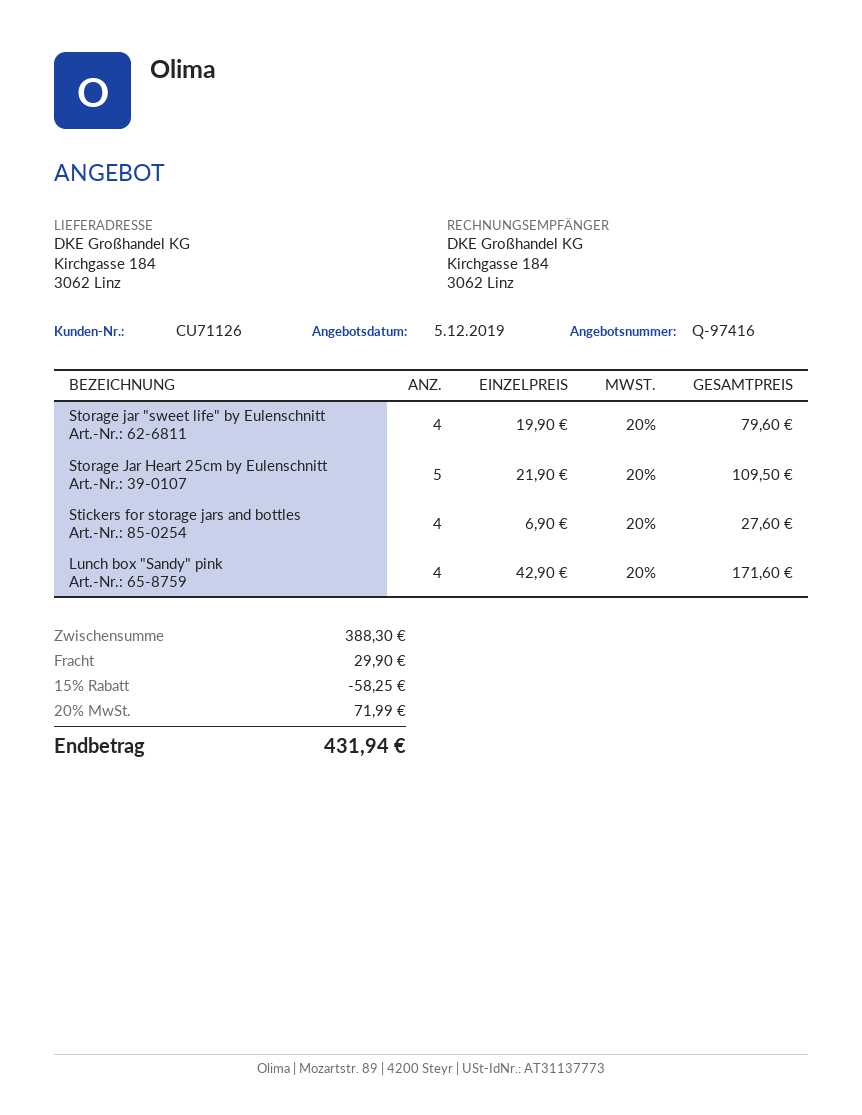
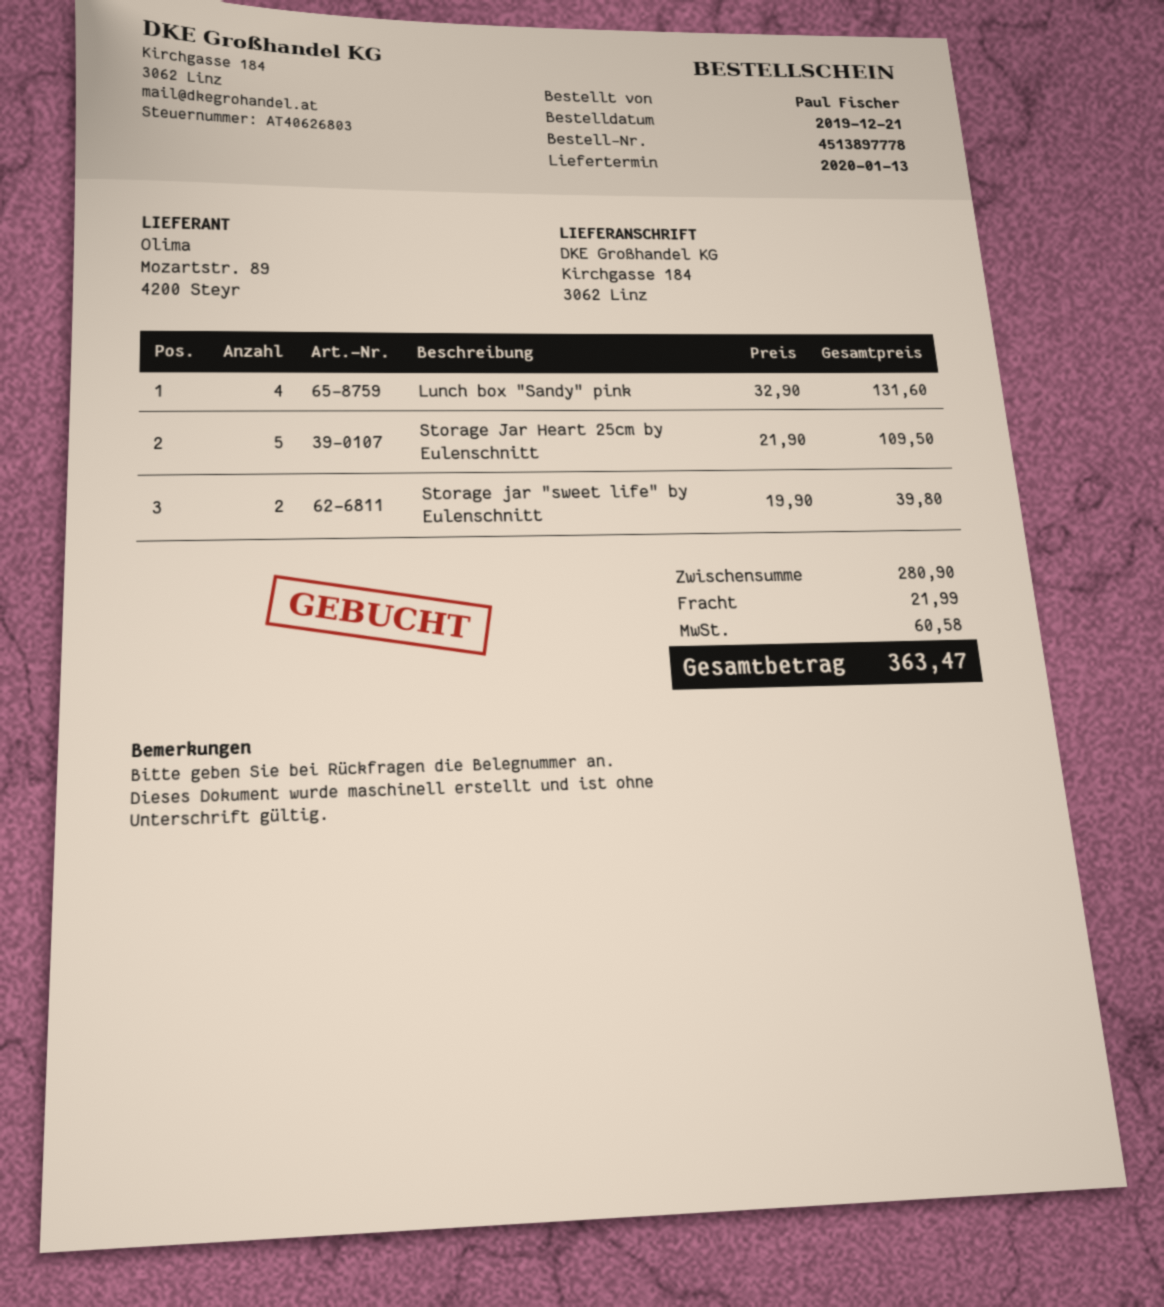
Storage jar "sweet life" by Eulenschnitt: 4 x 19.90 = 79.60 -> 2 x 19.90 = 39.80
Stickers for storage jars and bottles: 4 x 6.90 = 27.60 -> none
Lunch box "Sandy" pink: 4 x 42.90 = 171.60 -> 4 x 32.90 = 131.60
subtotal: 388.30 -> 280.90
discount: 15% = 58.25 -> none
shipping: 29.90 -> 21.99
tax: 71.99 -> 60.58
total: 431.94 -> 363.47

